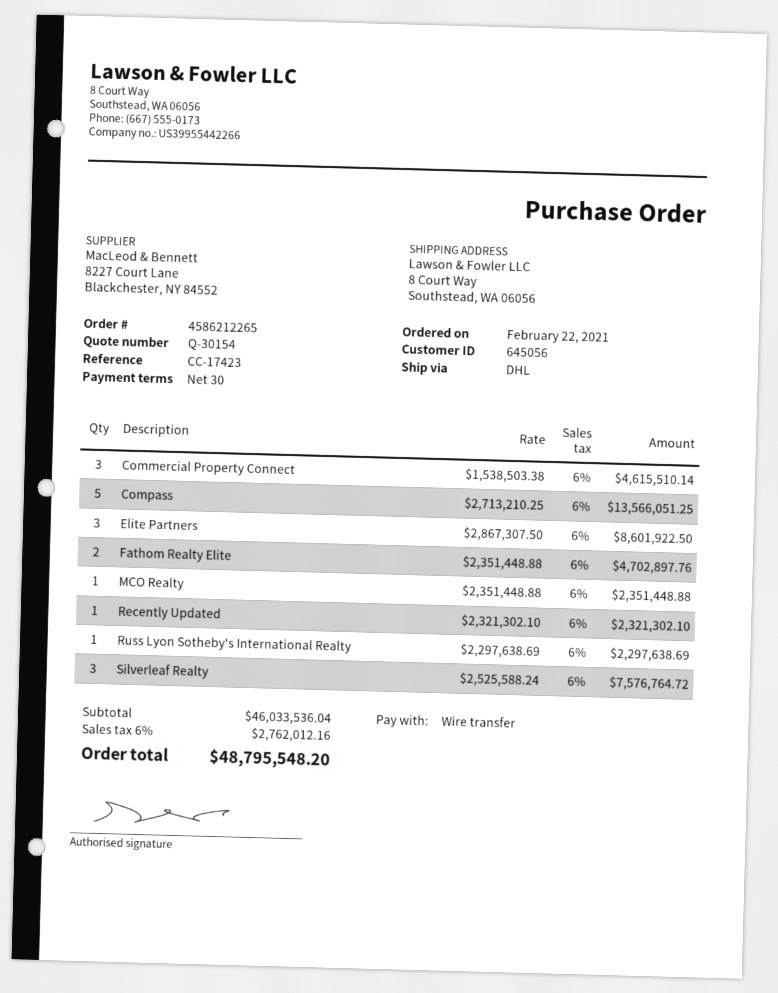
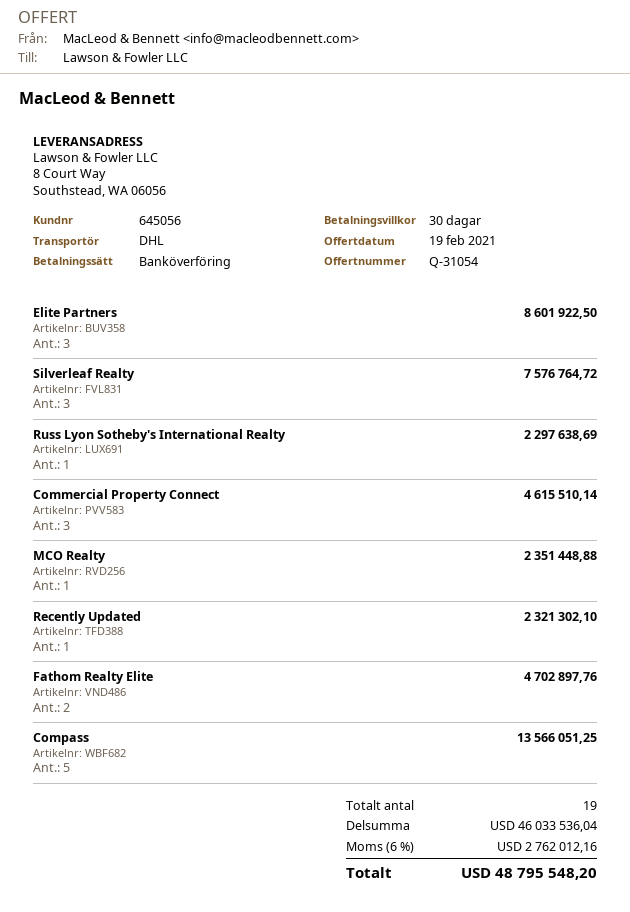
quote number: Q-30154 -> Q-31054

